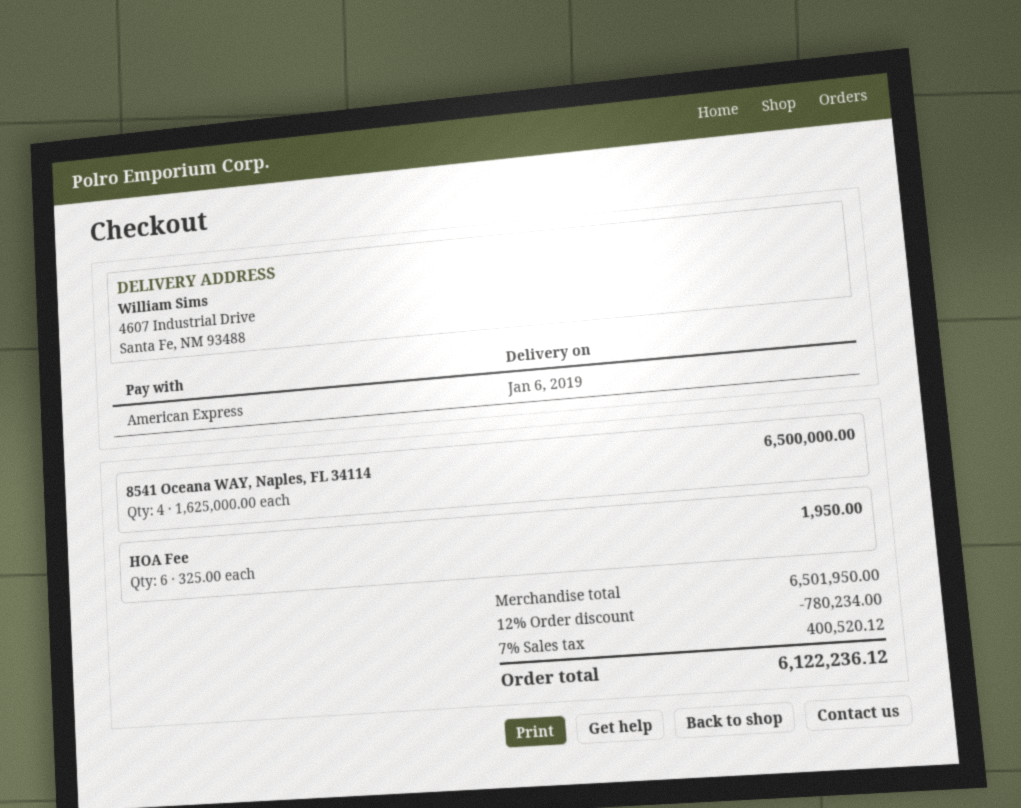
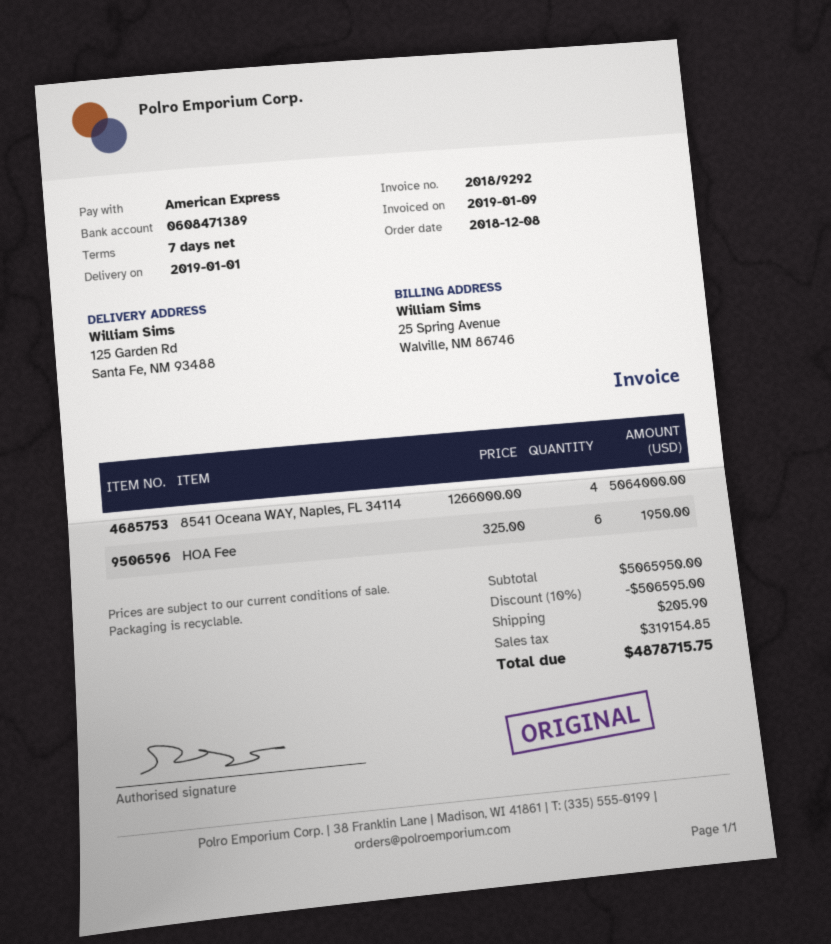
delivery date: 2019-01-06 -> 2019-01-01
ship to: 4607 Industrial Drive, Santa Fe, NM 93488 -> 125 Garden Rd, Santa Fe, NM 93488
8541 Oceana WAY, Naples, FL 34114: 4 x 1625000.00 = 6500000.00 -> 4 x 1266000.00 = 5064000.00
subtotal: 6501950.00 -> 5065950.00
discount: 12% = 780234.00 -> 10% = 506595.00
shipping: none -> 205.90
tax: 400520.12 -> 319154.85
total: 6122236.12 -> 4878715.75

